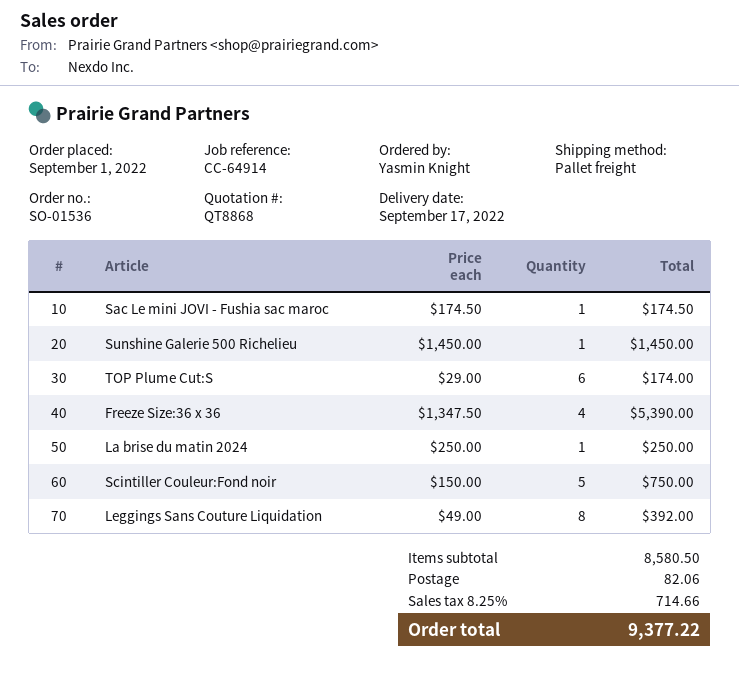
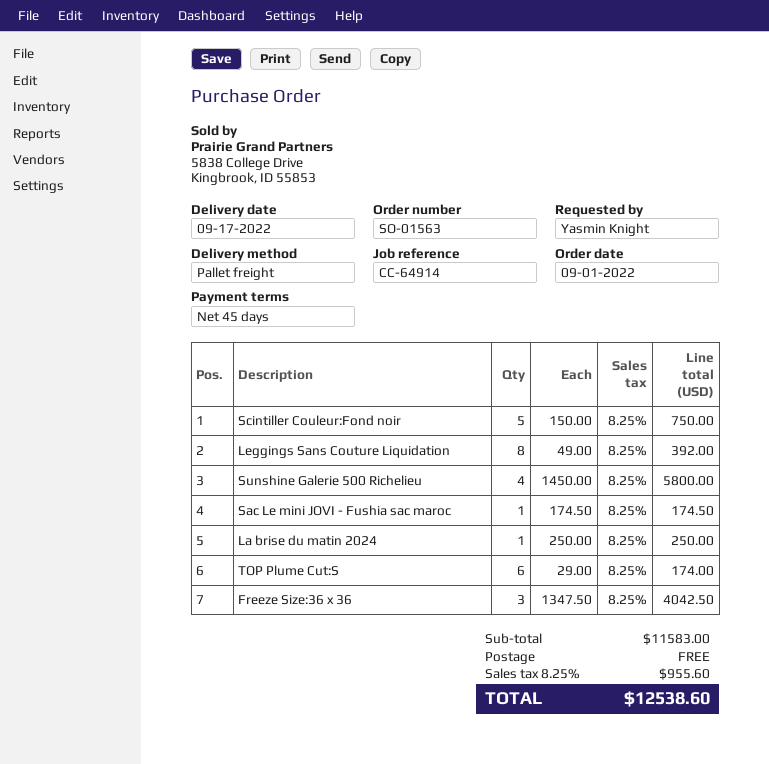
order number: SO-01536 -> SO-01563
Sunshine Galerie 500 Richelieu: 1 x 1450.00 = 1450.00 -> 4 x 1450.00 = 5800.00
Freeze Size:36 x 36: 4 x 1347.50 = 5390.00 -> 3 x 1347.50 = 4042.50
subtotal: 8580.50 -> 11583.00
shipping: 82.06 -> 0.00
tax: 8.25% = 714.66 -> 8.25% = 955.60
total: 9377.22 -> 12538.60

